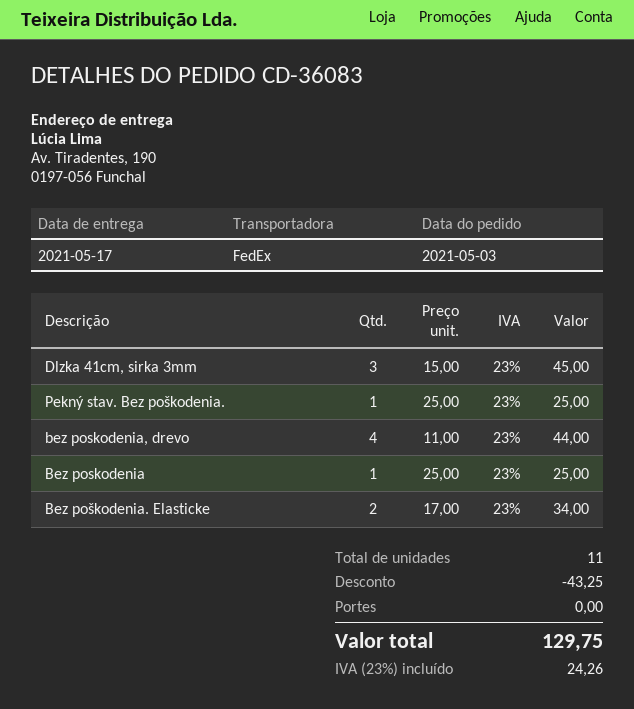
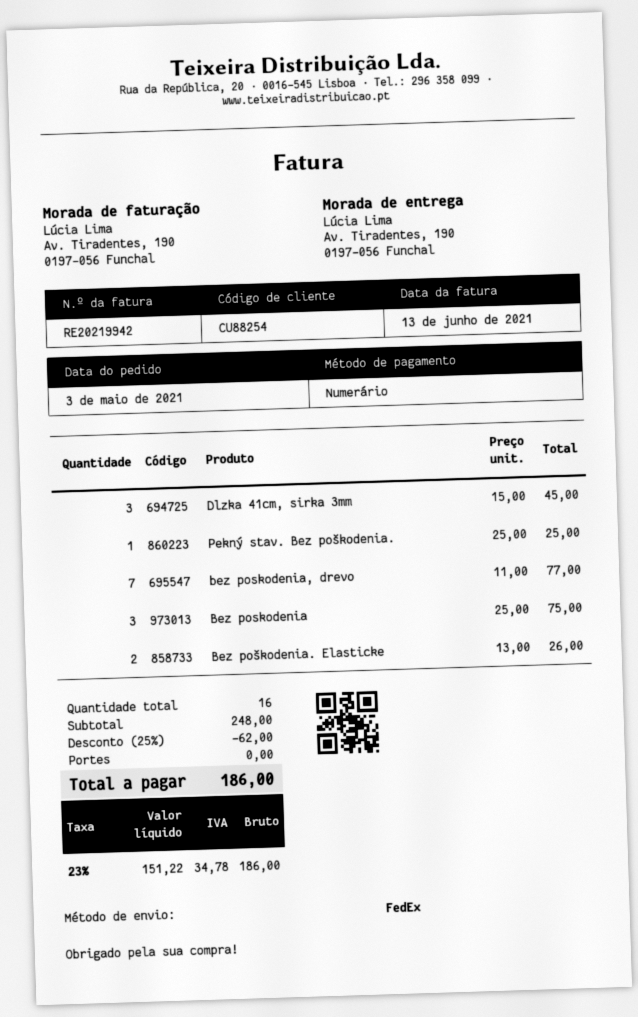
bez poskodenia, drevo: 4 x 11.00 = 44.00 -> 7 x 11.00 = 77.00
Bez poskodenia: 1 x 25.00 = 25.00 -> 3 x 25.00 = 75.00
Bez poškodenia. Elasticke: 2 x 17.00 = 34.00 -> 2 x 13.00 = 26.00
total quantity: 11 -> 16
discount: 43.25 -> 62.00
tax: 23% = 24.26 -> 23% = 34.78
total: 129.75 -> 186.00

